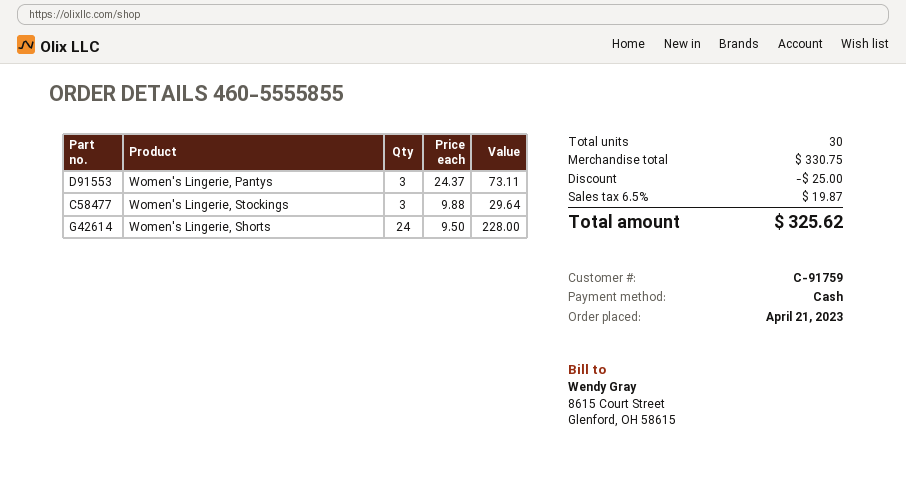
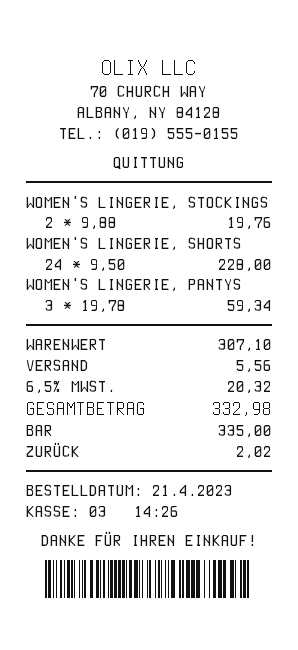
Women's Lingerie, Pantys: 3 x 24.37 = 73.11 -> 3 x 19.78 = 59.34
Women's Lingerie, Stockings: 3 x 9.88 = 29.64 -> 2 x 9.88 = 19.76
subtotal: 330.75 -> 307.10
discount: 25.00 -> none
shipping: none -> 5.56
tax: 6.5% = 19.87 -> 6.5% = 20.32
total: 325.62 -> 332.98

